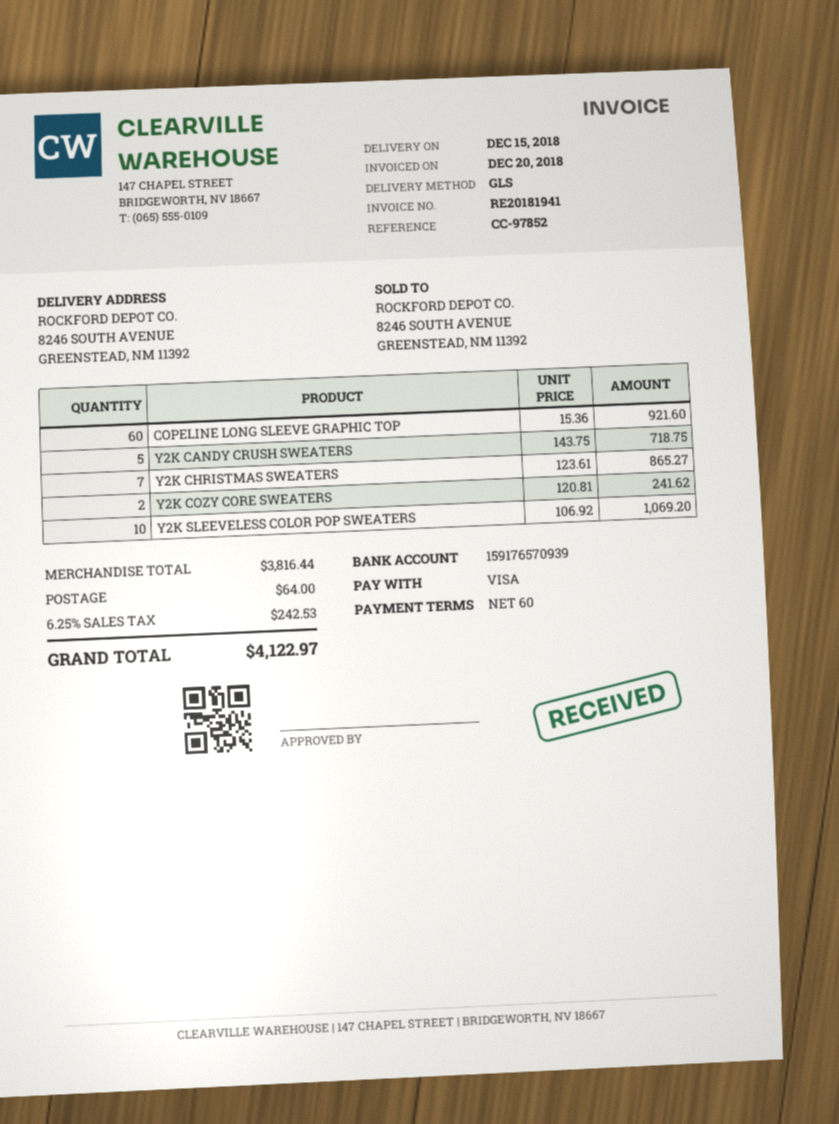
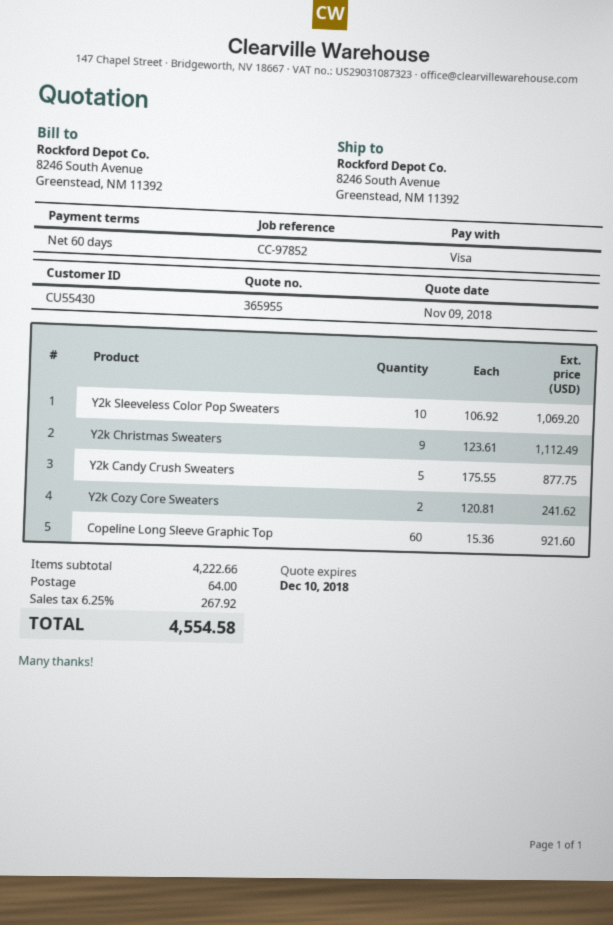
Y2K CANDY CRUSH SWEATERS: 5 x 143.75 = 718.75 -> 5 x 175.55 = 877.75
Y2K CHRISTMAS SWEATERS: 7 x 123.61 = 865.27 -> 9 x 123.61 = 1112.49
subtotal: 3816.44 -> 4222.66
tax: 6.25% = 242.53 -> 6.25% = 267.92
total: 4122.97 -> 4554.58

